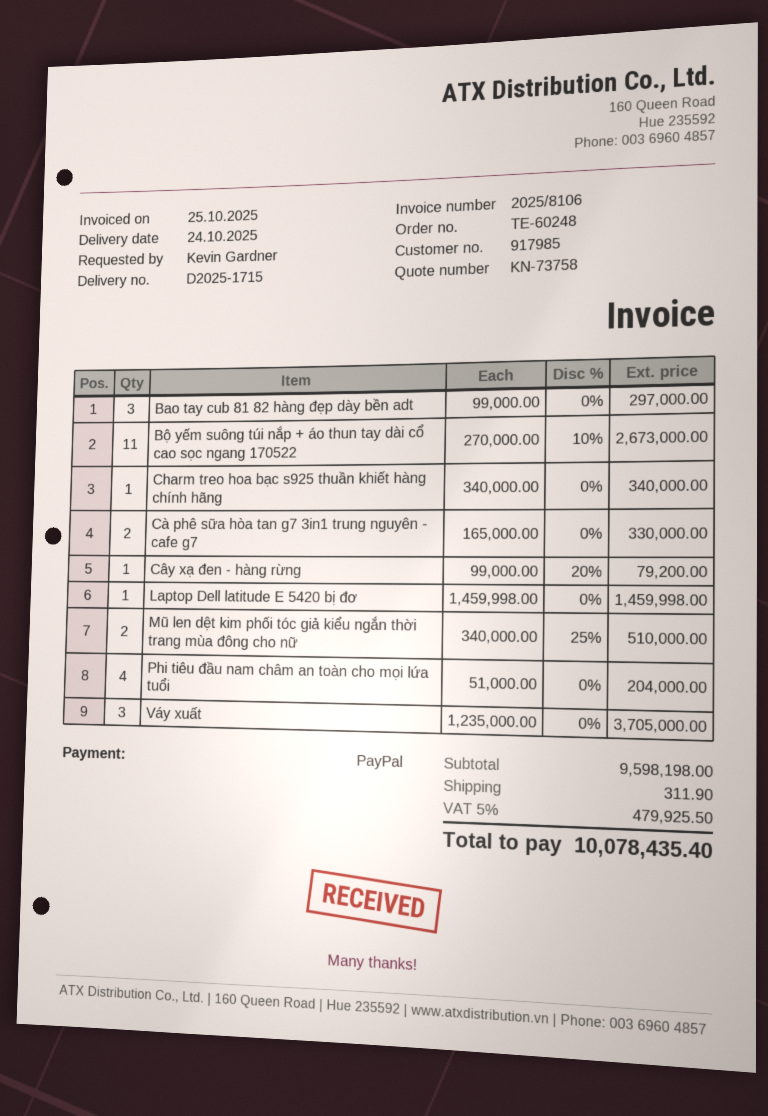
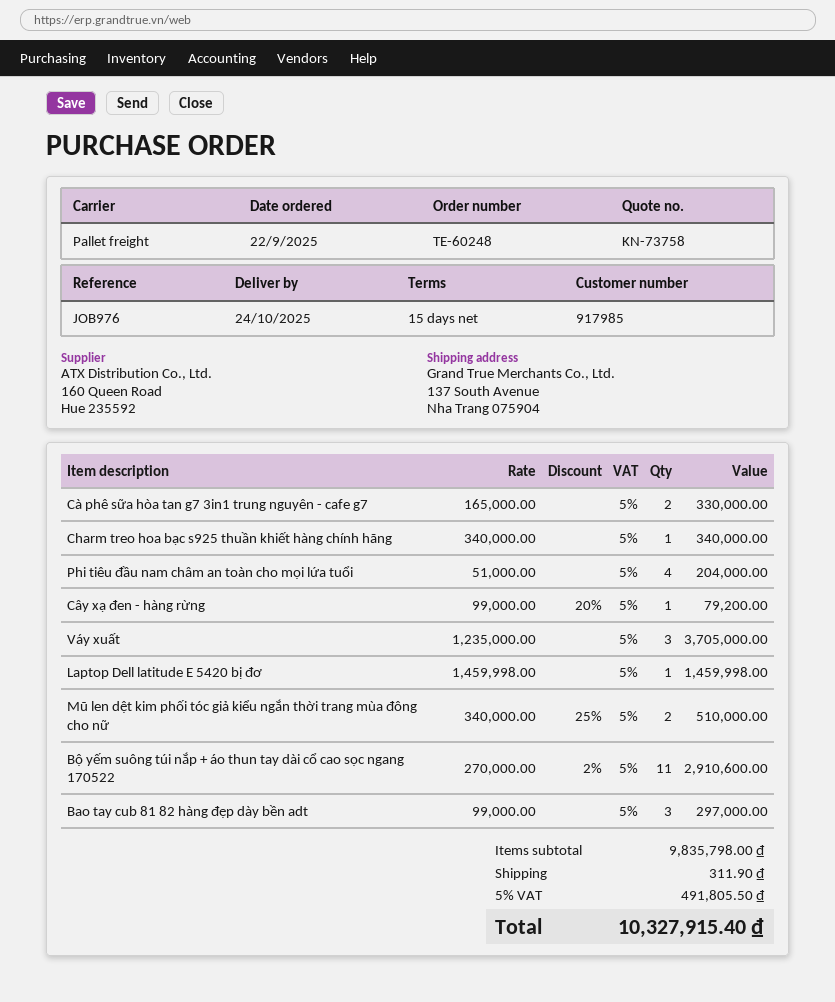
Bộ yếm suông túi nắp + áo thun tay dài cổ cao sọc ngang 170522: 11 x 270000.00 - 10% = 2673000.00 -> 11 x 270000.00 - 2% = 2910600.00
subtotal: 9598198.00 -> 9835798.00
tax: 5% = 479925.50 -> 5% = 491805.50
total: 10078435.40 -> 10327915.40

